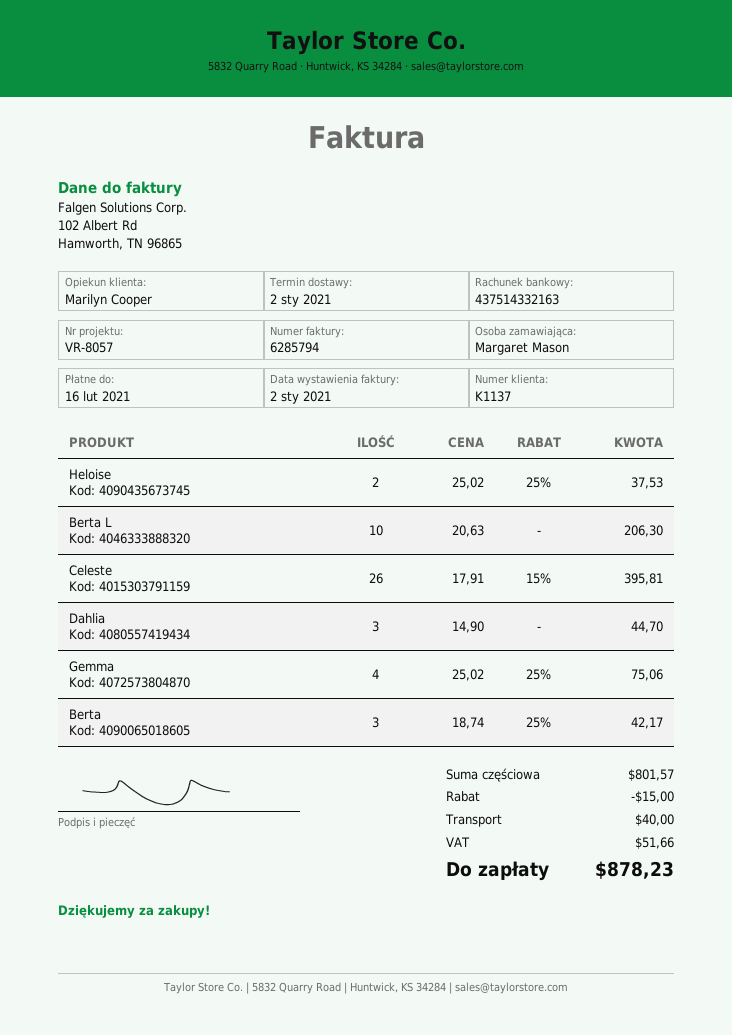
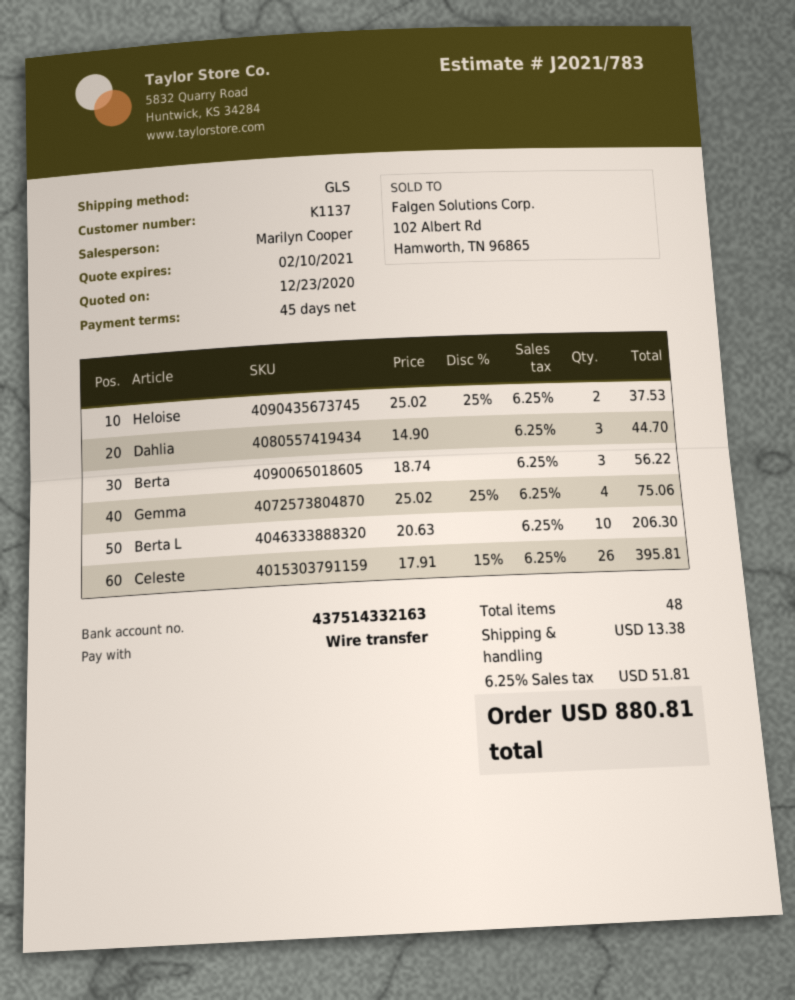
Berta: 3 x 18.74 - 25% = 42.17 -> 3 x 18.74 = 56.22
discount: 15.00 -> none
shipping: 40.00 -> 13.38
tax: 51.66 -> 51.81
total: 878.23 -> 880.81

